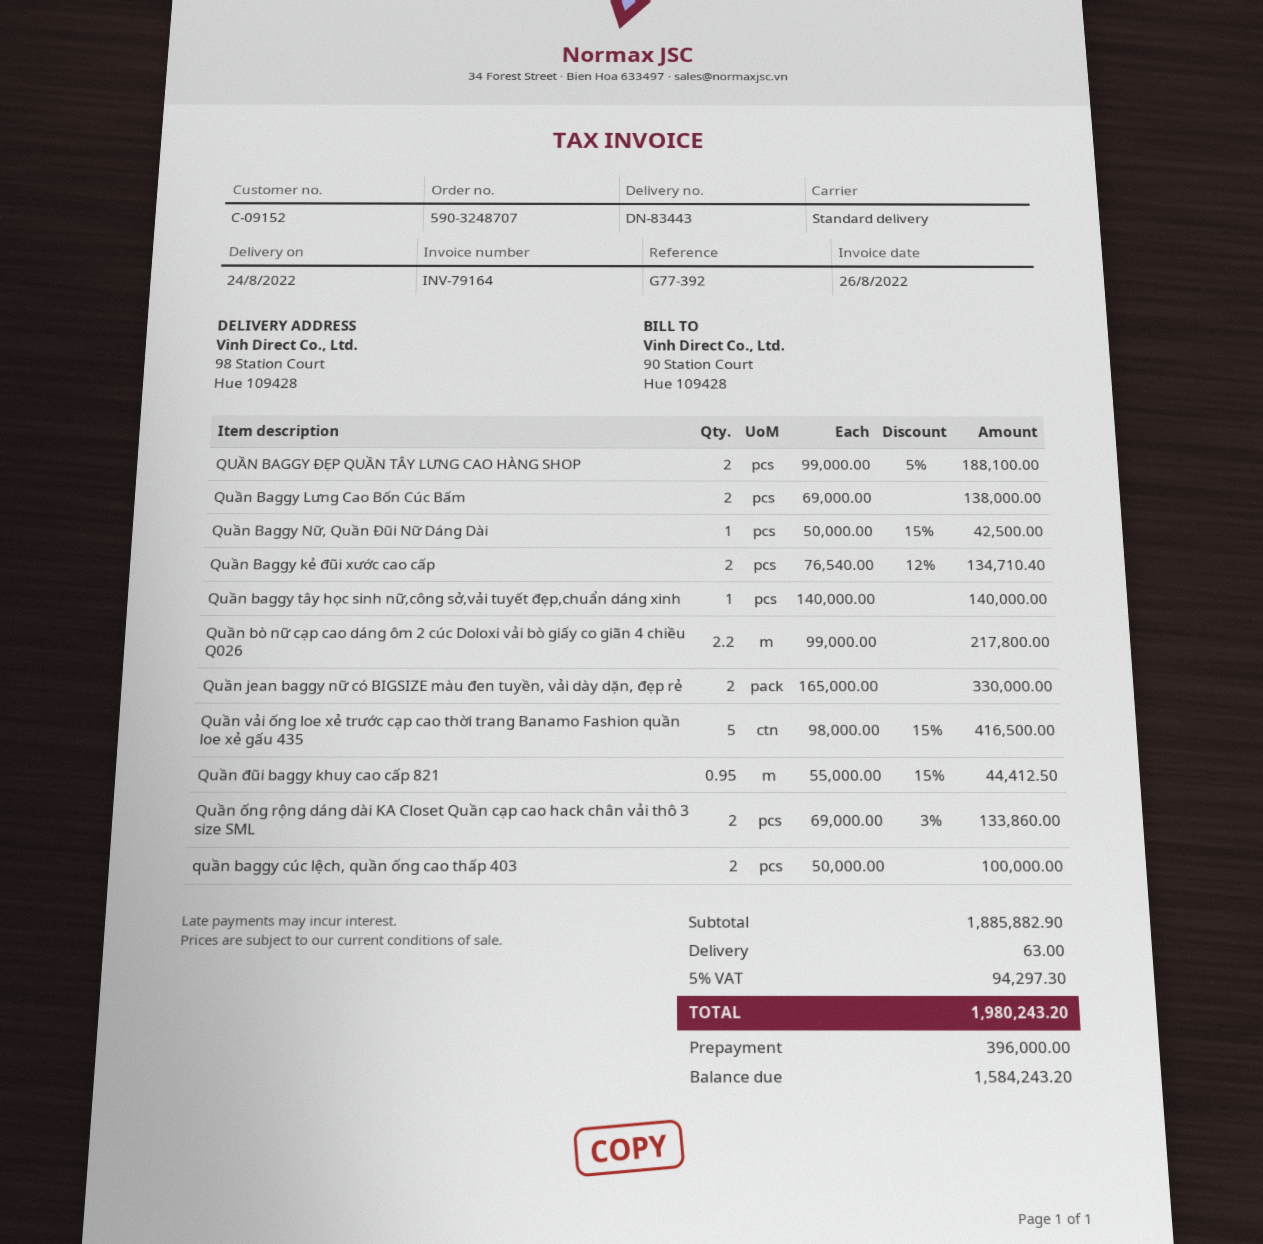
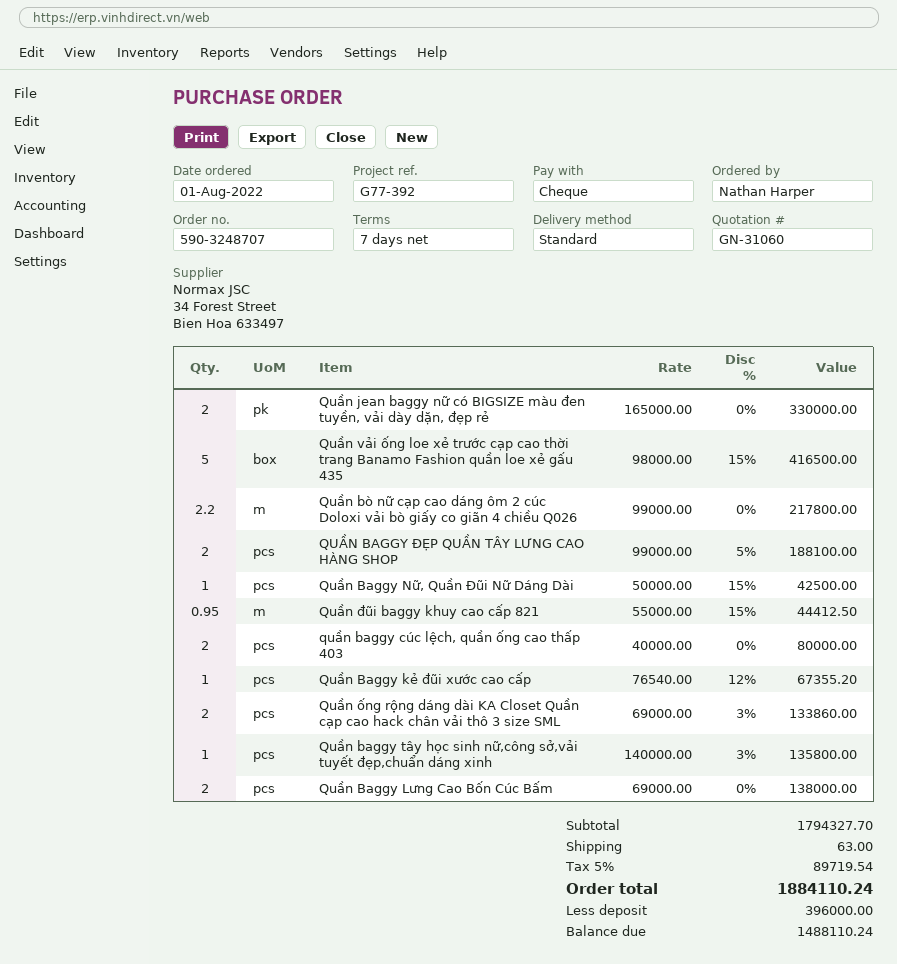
Quần Baggy kẻ đũi xước cao cấp: 2 x 76540.00 - 12% = 134710.40 -> 1 x 76540.00 - 12% = 67355.20
Quần baggy tây học sinh nữ,công sở,vải tuyết đẹp,chuẩn dáng xinh: 1 x 140000.00 = 140000.00 -> 1 x 140000.00 - 3% = 135800.00
quần baggy cúc lệch, quần ống cao thấp 403: 2 x 50000.00 = 100000.00 -> 2 x 40000.00 = 80000.00
subtotal: 1885882.90 -> 1794327.70
tax: 5% = 94297.30 -> 5% = 89719.54
total: 1980243.20 -> 1884110.24
balance: 1584243.20 -> 1488110.24

